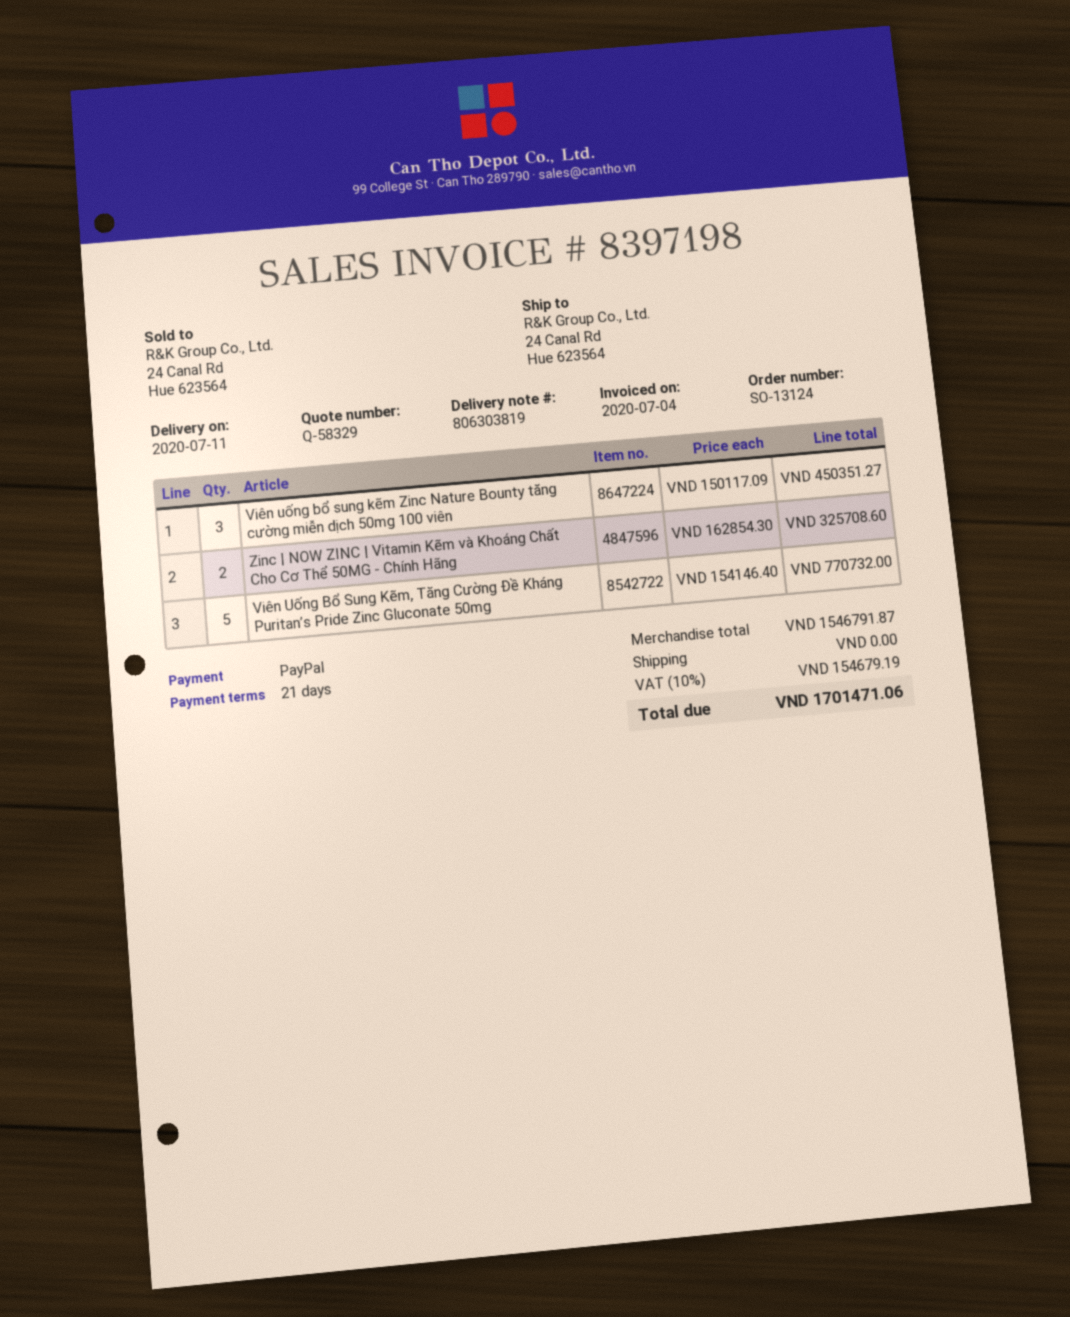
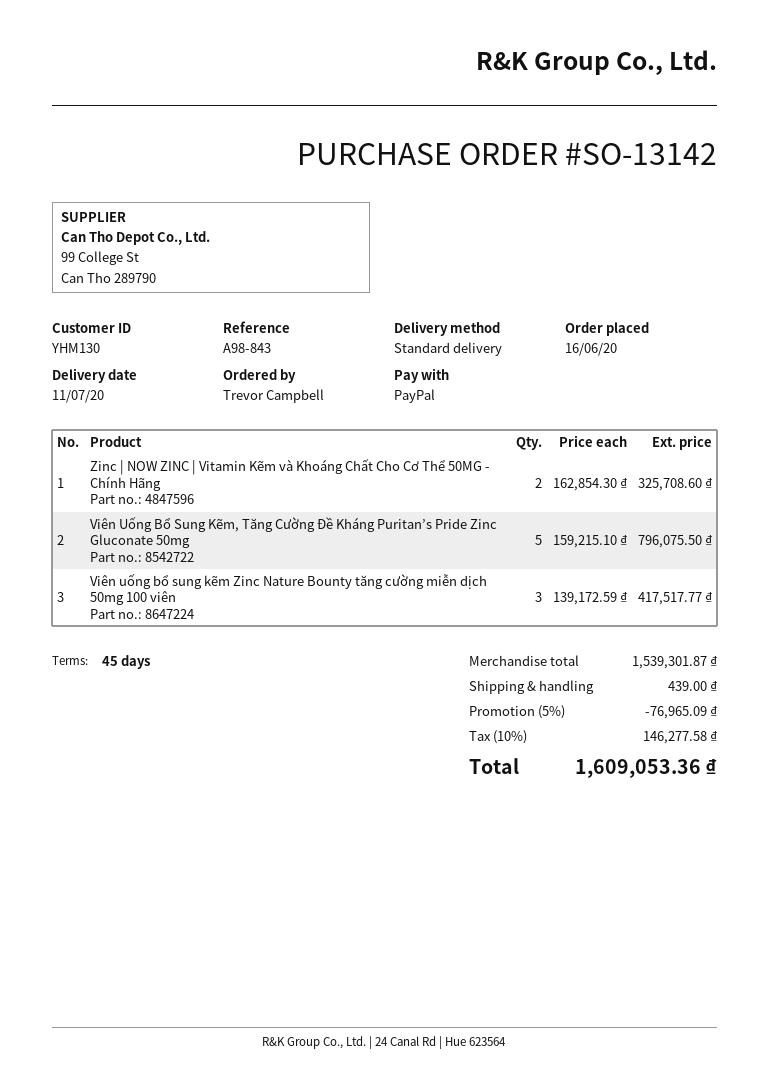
order number: SO-13124 -> SO-13142
payment terms: 21 days -> 45 days
Viên uống bổ sung kẽm Zinc Nature Bounty tăng cường miễn dịch 50mg 100 viên: 3 x 150117.09 = 450351.27 -> 3 x 139172.59 = 417517.77
Viên Uống Bổ Sung Kẽm, Tăng Cường Đề Kháng Puritan’s Pride Zinc Gluconate 50mg: 5 x 154146.40 = 770732.00 -> 5 x 159215.10 = 796075.50
subtotal: 1546791.87 -> 1539301.87
discount: none -> 5% = 76965.09
shipping: 0.00 -> 439.00
tax: 10% = 154679.19 -> 10% = 146277.58
total: 1701471.06 -> 1609053.36

